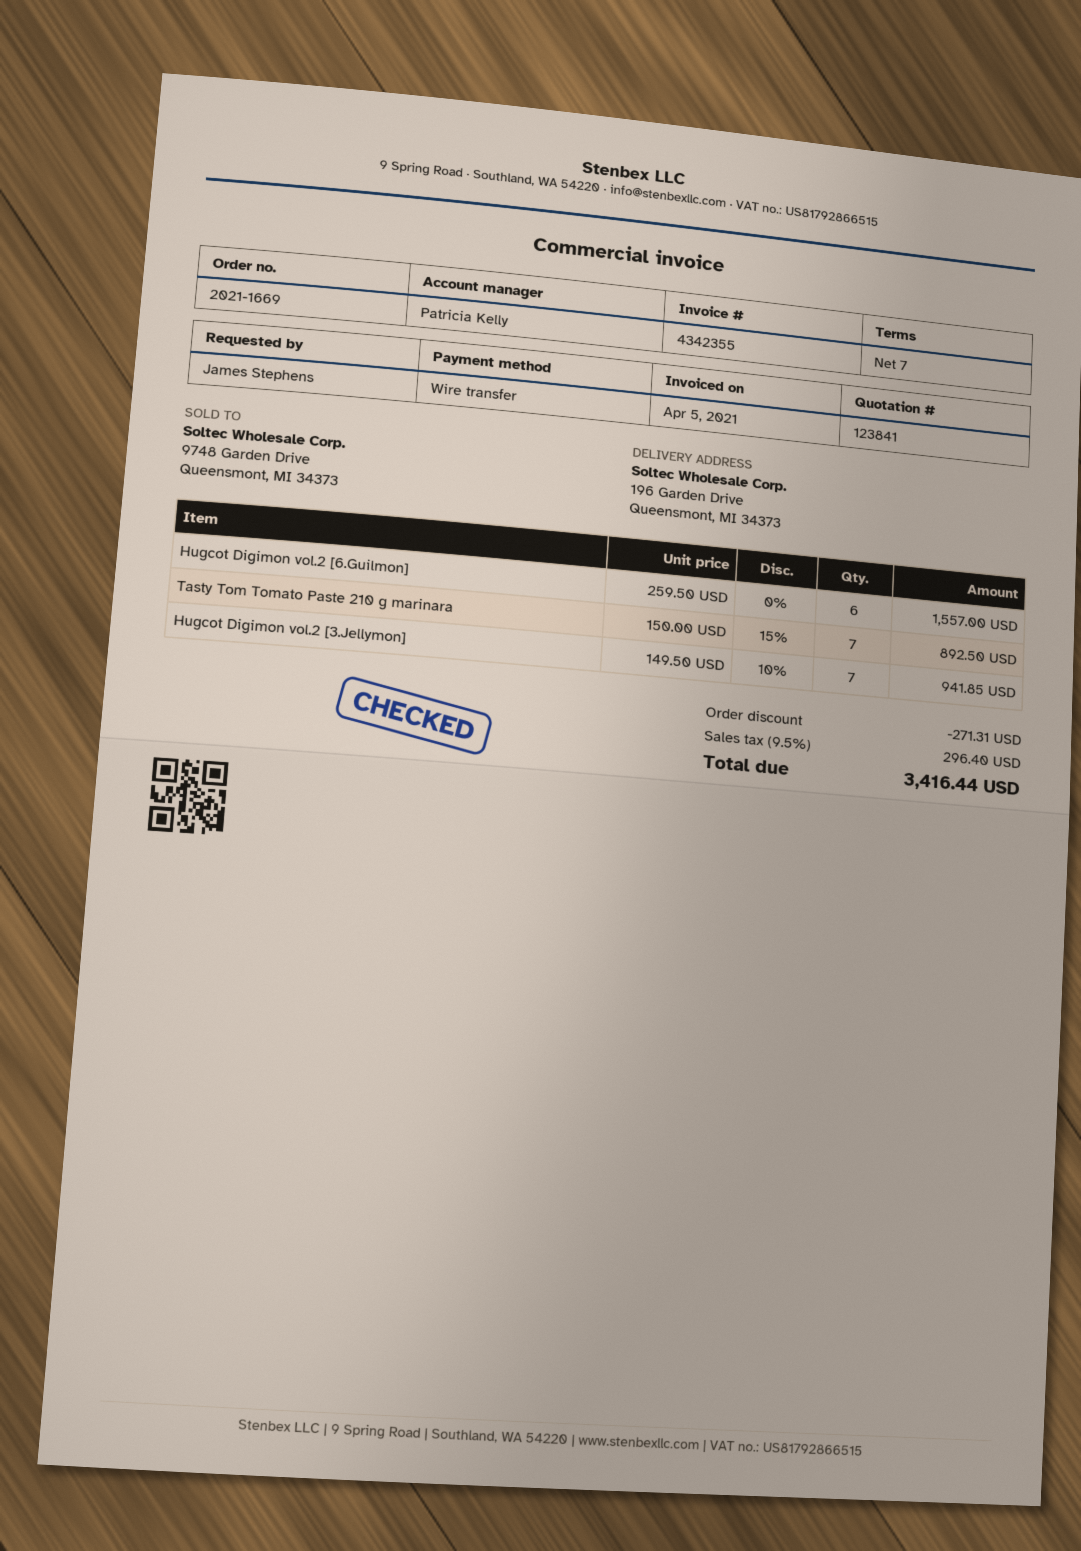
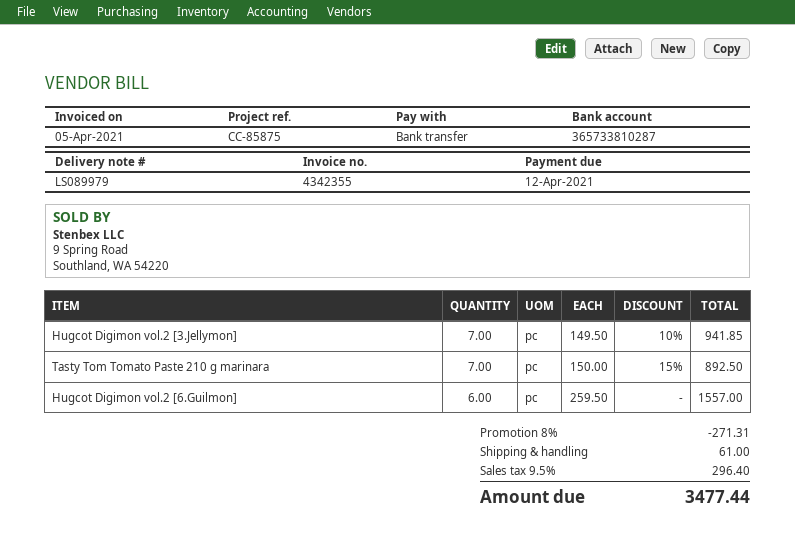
shipping: none -> 61.00
total: 3416.44 -> 3477.44

